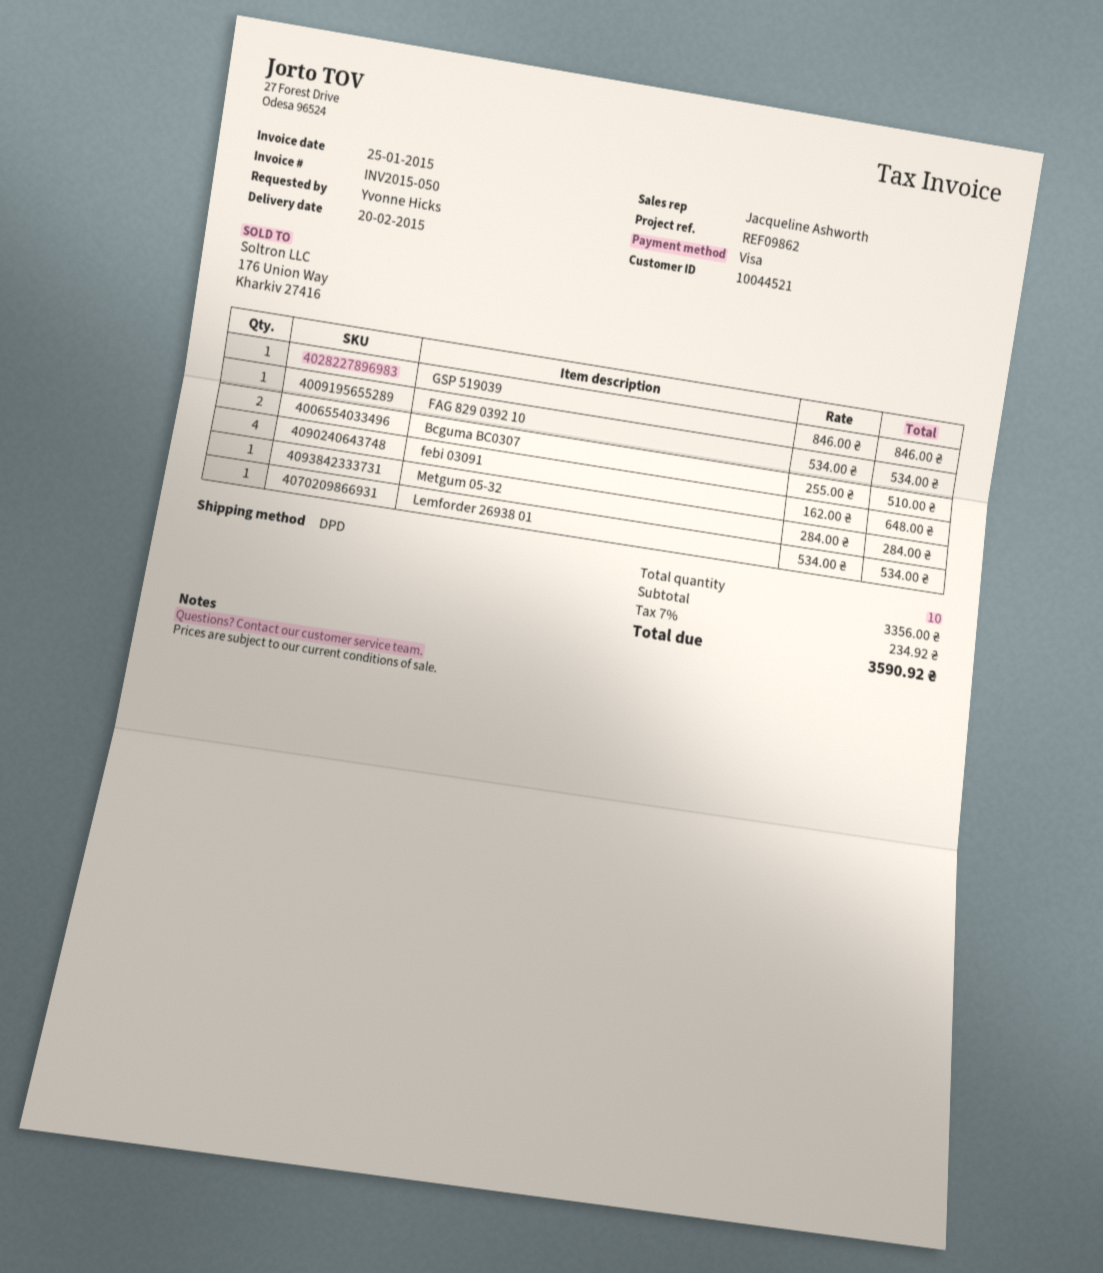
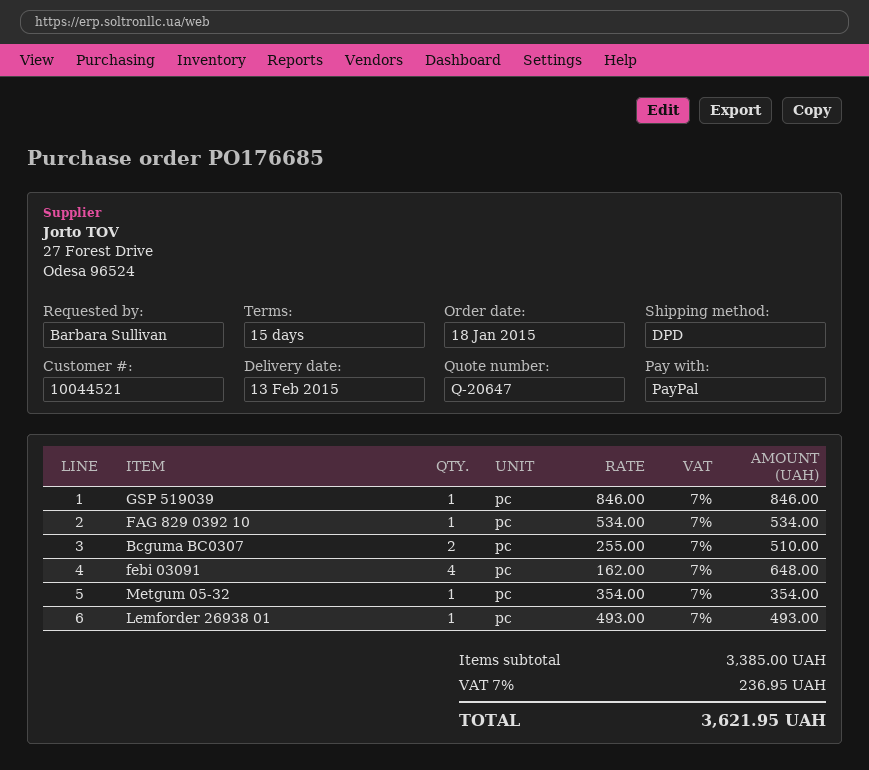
delivery date: 2015-02-20 -> 2015-02-13
ordered by: Yvonne Hicks -> Barbara Sullivan
payment method: Visa -> PayPal
Metgum 05-32: 1 x 284.00 = 284.00 -> 1 x 354.00 = 354.00
Lemforder 26938 01: 1 x 534.00 = 534.00 -> 1 x 493.00 = 493.00
subtotal: 3356.00 -> 3385.00
tax: 7% = 234.92 -> 7% = 236.95
total: 3590.92 -> 3621.95

